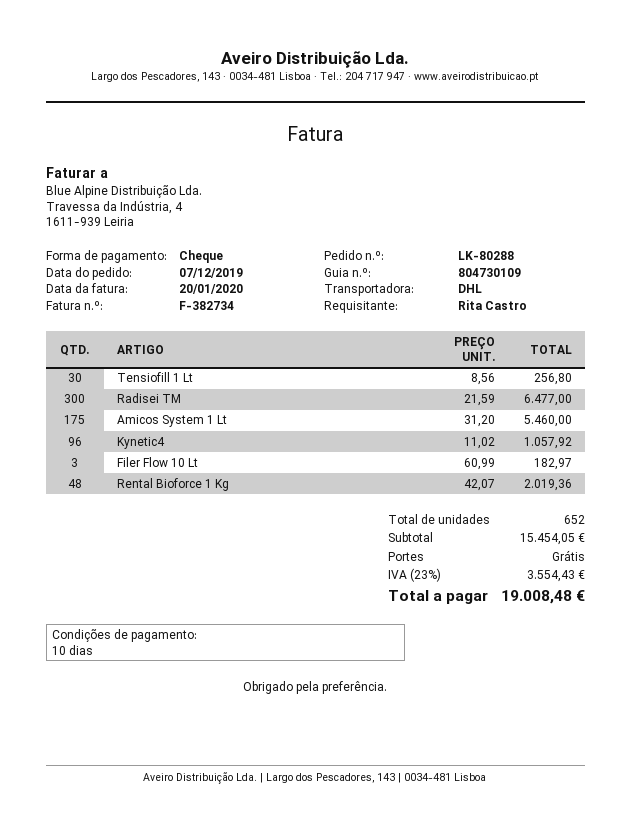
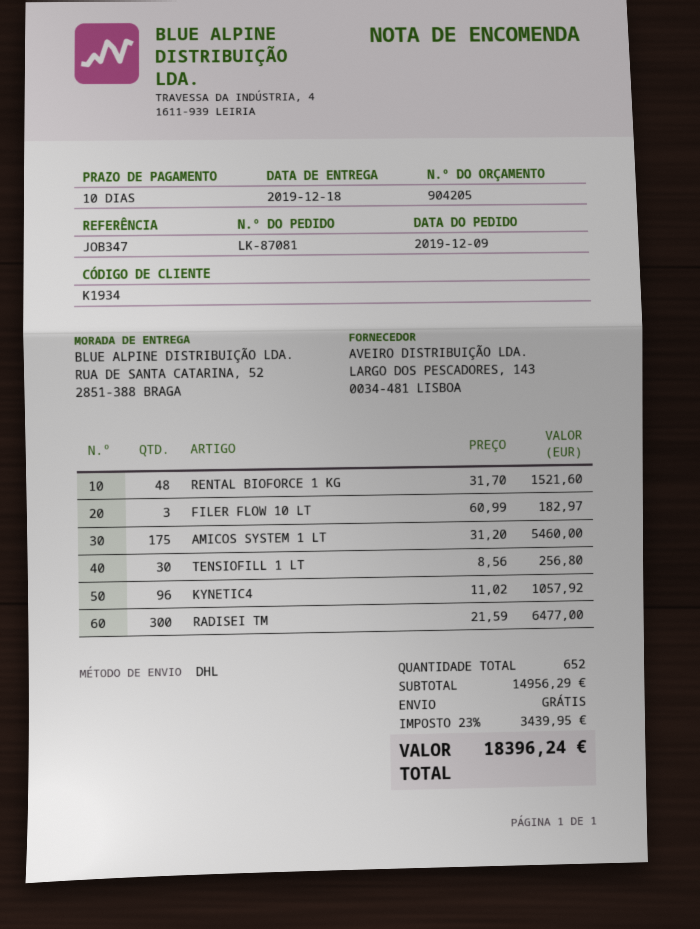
order number: LK-80288 -> LK-87081
order date: 2019-12-07 -> 2019-12-09
Rental Bioforce 1 Kg: 48 x 42.07 = 2019.36 -> 48 x 31.70 = 1521.60
subtotal: 15454.05 -> 14956.29
tax: 23% = 3554.43 -> 23% = 3439.95
total: 19008.48 -> 18396.24

